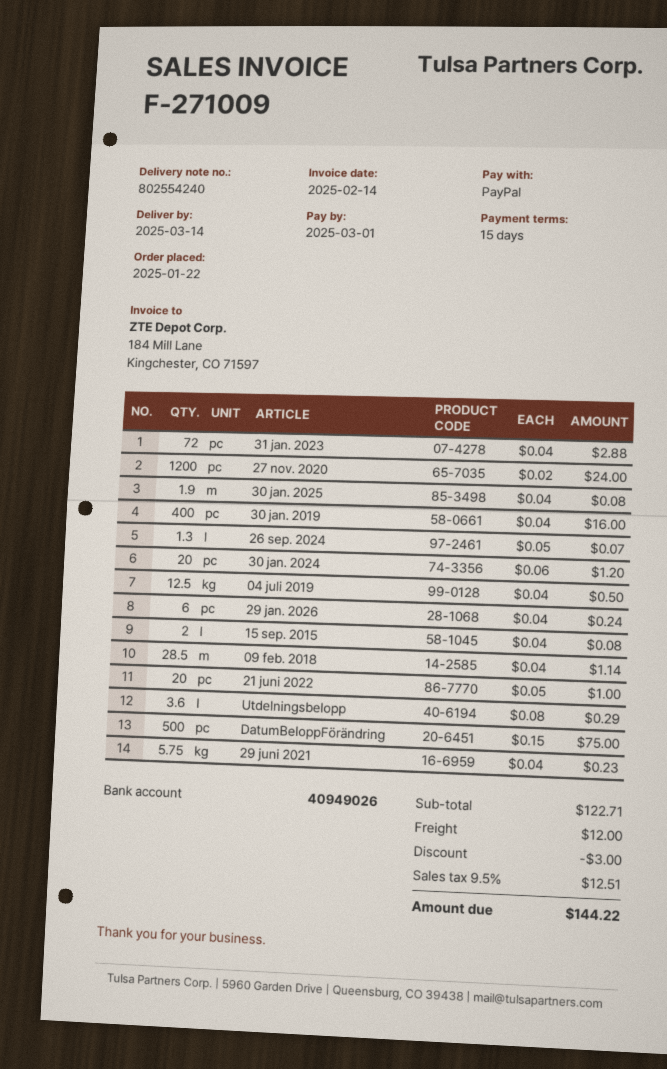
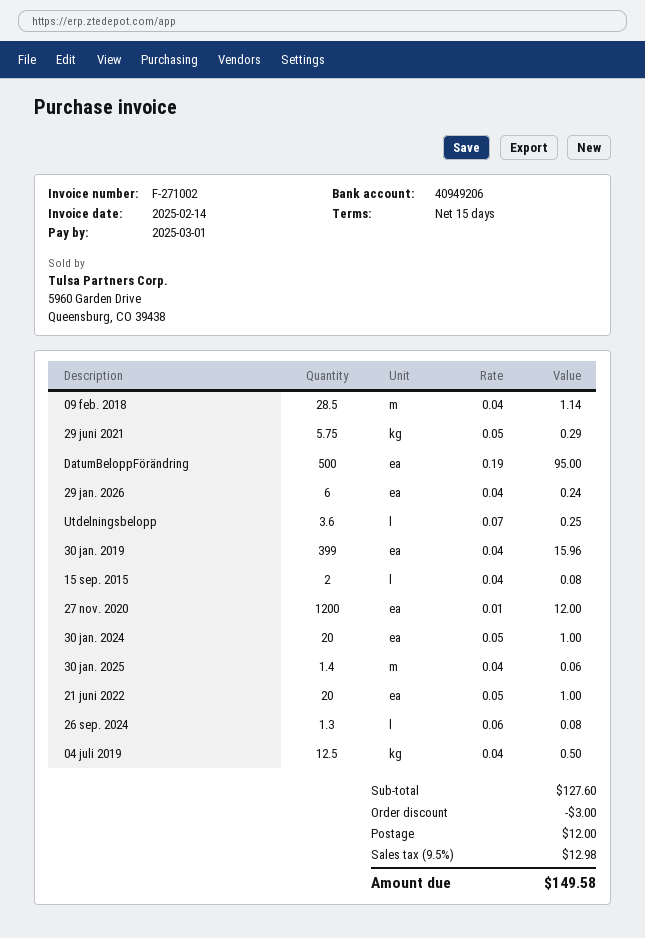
invoice number: F-271009 -> F-271002
bank account: 40949026 -> 40949206
31 jan. 2023: 72 x 0.04 = 2.88 -> none
27 nov. 2020: 1200 x 0.02 = 24.00 -> 1200 x 0.01 = 12.00
30 jan. 2025: 1.9 x 0.04 = 0.08 -> 1.4 x 0.04 = 0.06
30 jan. 2019: 400 x 0.04 = 16.00 -> 399 x 0.04 = 15.96
26 sep. 2024: 1.3 x 0.05 = 0.07 -> 1.3 x 0.06 = 0.08
30 jan. 2024: 20 x 0.06 = 1.20 -> 20 x 0.05 = 1.00
Utdelningsbelopp: 3.6 x 0.08 = 0.29 -> 3.6 x 0.07 = 0.25
DatumBeloppFörändring: 500 x 0.15 = 75.00 -> 500 x 0.19 = 95.00
29 juni 2021: 5.75 x 0.04 = 0.23 -> 5.75 x 0.05 = 0.29
subtotal: 122.71 -> 127.60
tax: 9.5% = 12.51 -> 9.5% = 12.98
total: 144.22 -> 149.58

